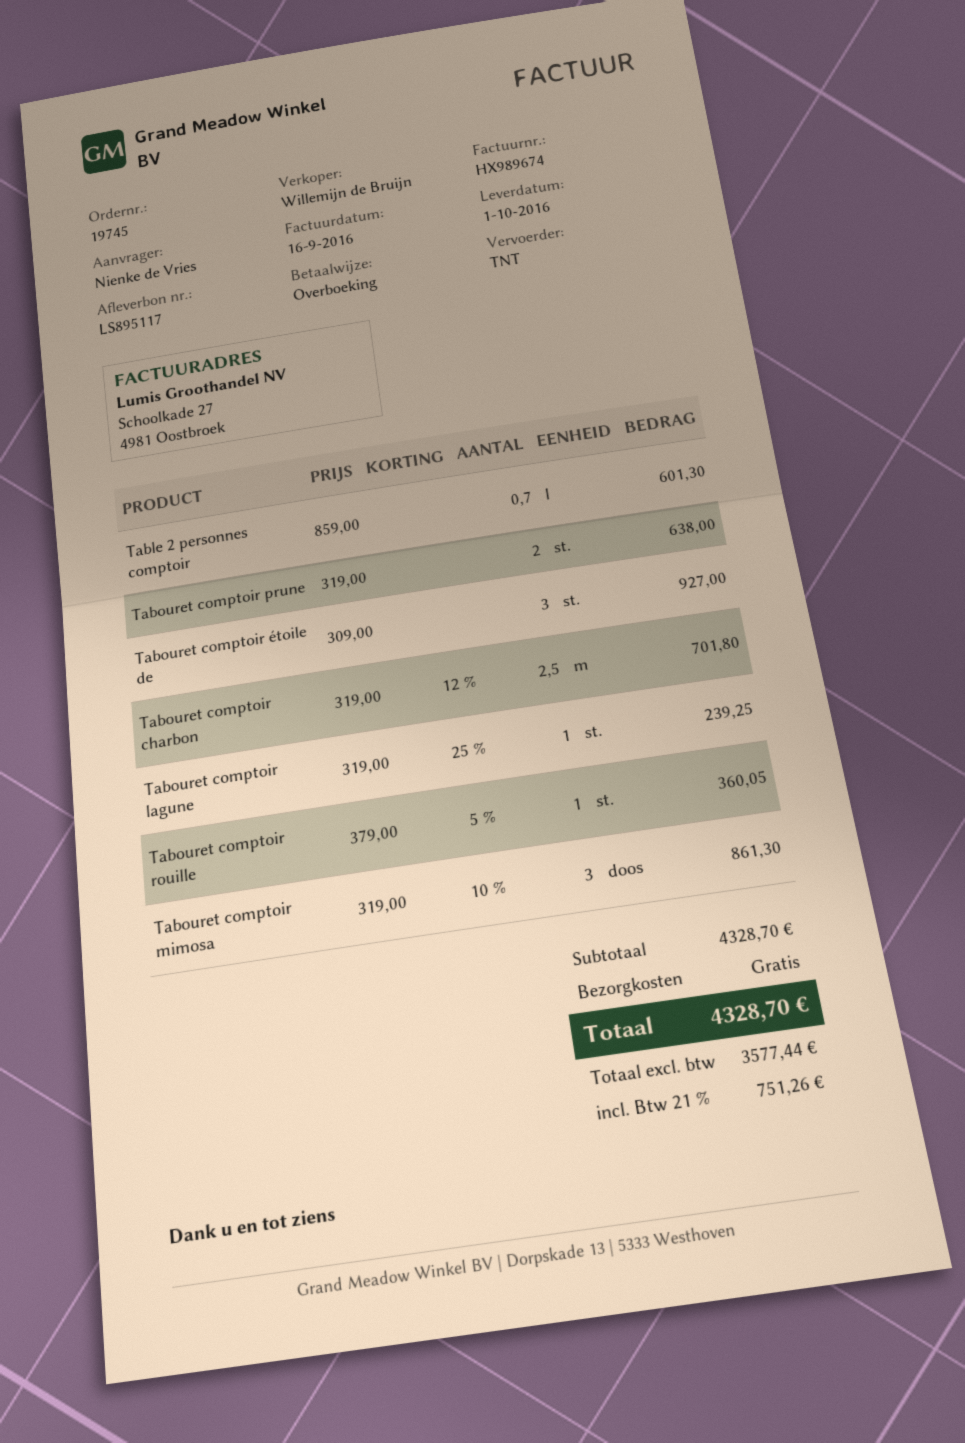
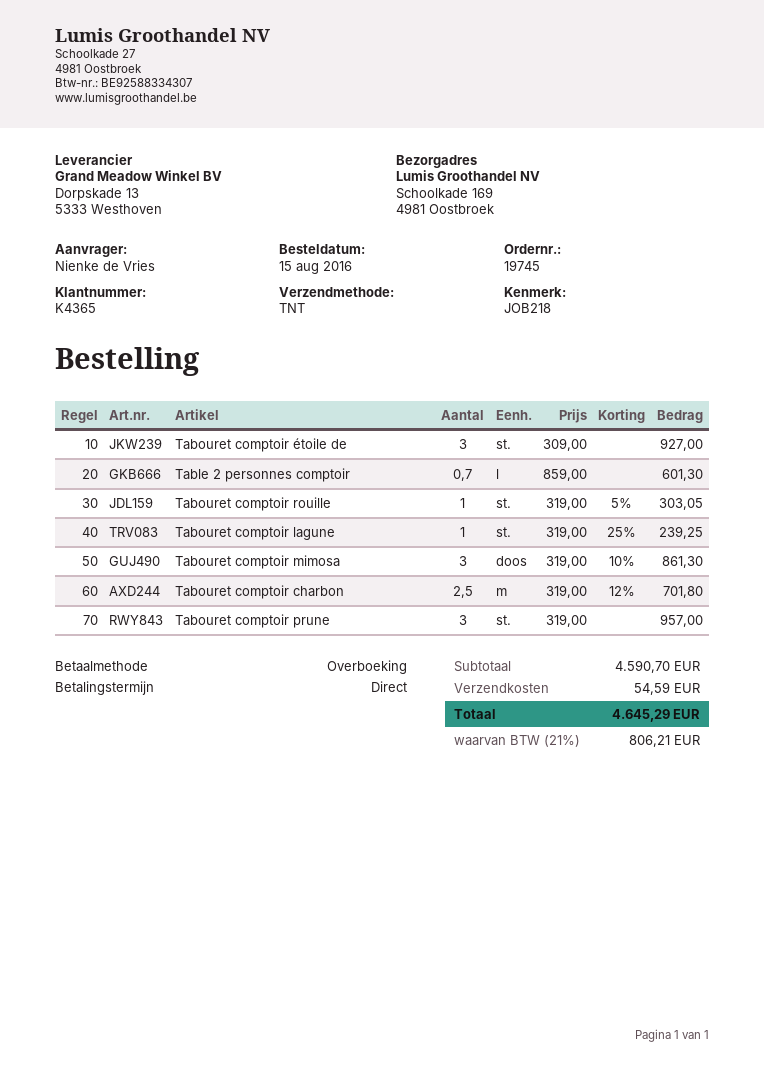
Tabouret comptoir prune: 2 x 319.00 = 638.00 -> 3 x 319.00 = 957.00
Tabouret comptoir rouille: 1 x 379.00 - 5% = 360.05 -> 1 x 319.00 - 5% = 303.05
subtotal: 4328.70 -> 4590.70
shipping: 0.00 -> 54.59
tax: 21% = 751.26 -> 21% = 806.21
total: 4328.70 -> 4645.29

